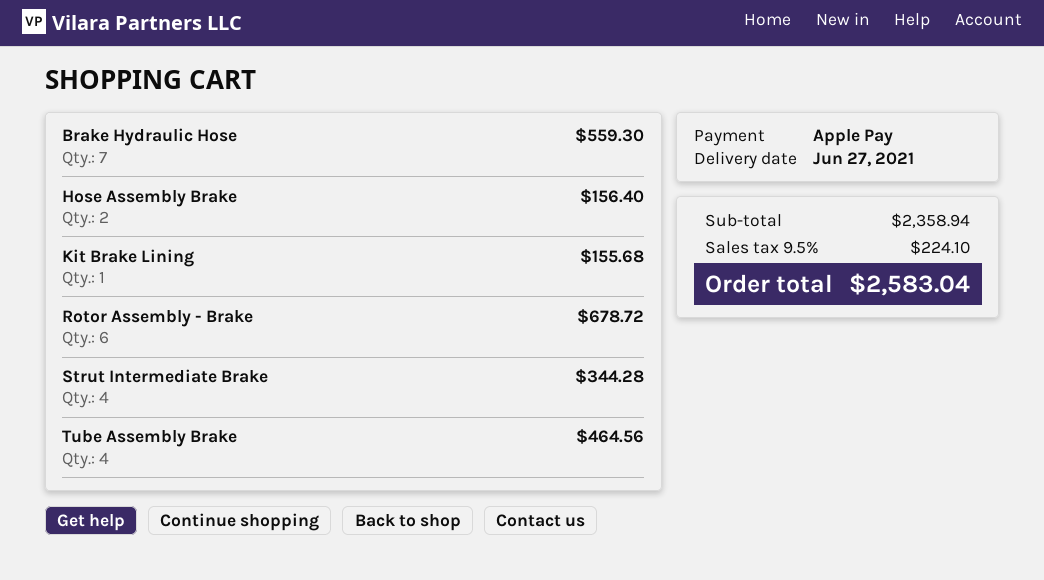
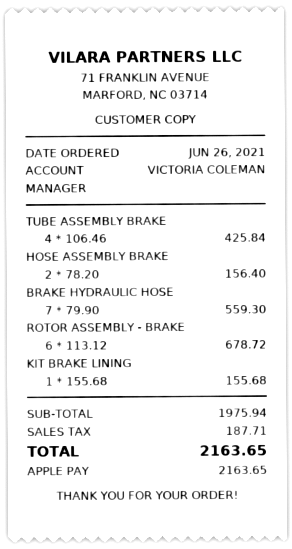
Strut Intermediate Brake: 4 for 344.28 -> none
Tube Assembly Brake: 4 for 464.56 -> 4 for 425.84
subtotal: 2358.94 -> 1975.94
tax: 224.10 -> 187.71
total: 2583.04 -> 2163.65

